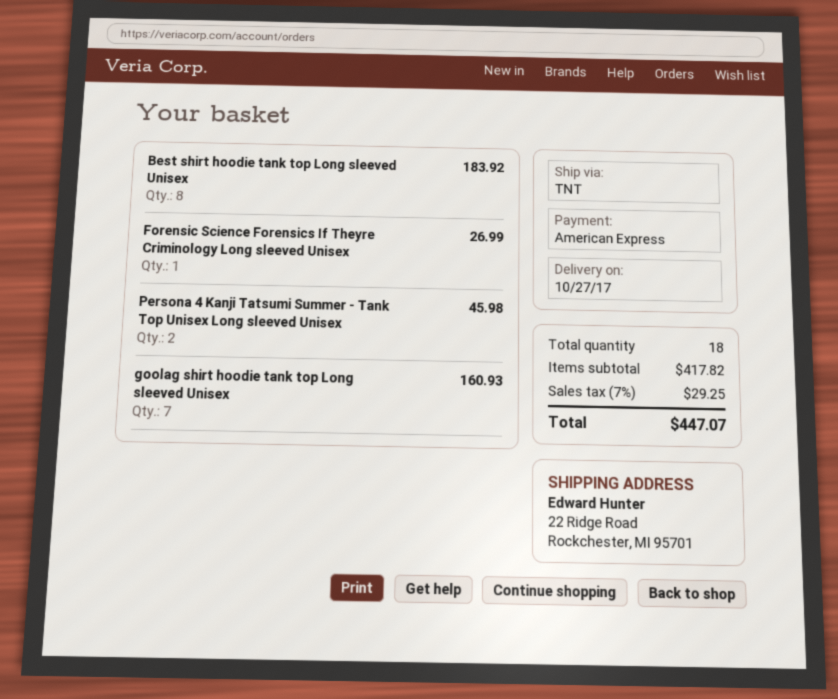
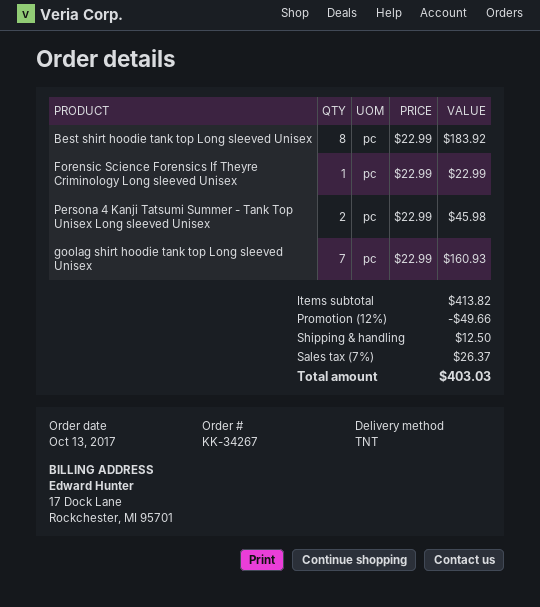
Forensic Science Forensics If Theyre Criminology Long sleeved Unisex: 1 for 26.99 -> 1 for 22.99
subtotal: 417.82 -> 413.82
discount: none -> 12% = 49.66
shipping: none -> 12.50
tax: 7% = 29.25 -> 7% = 26.37
total: 447.07 -> 403.03

